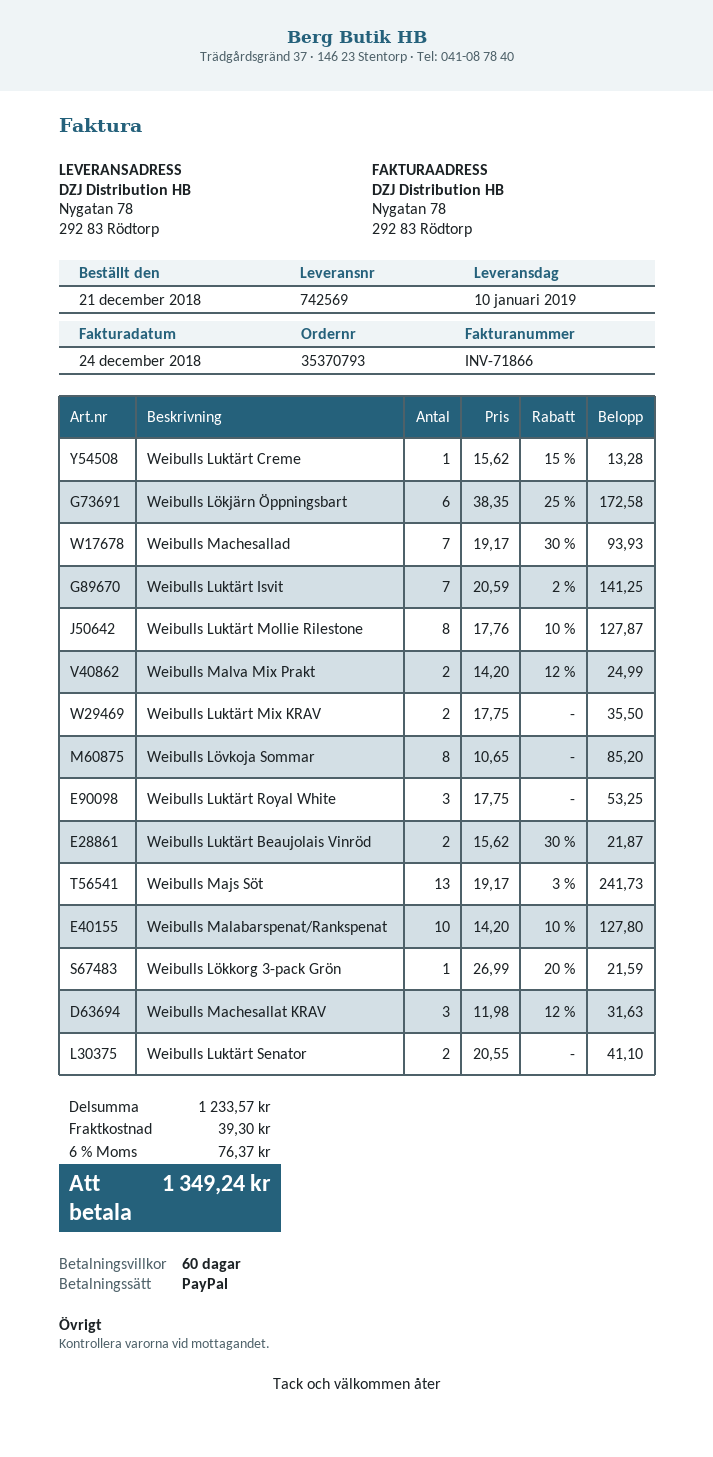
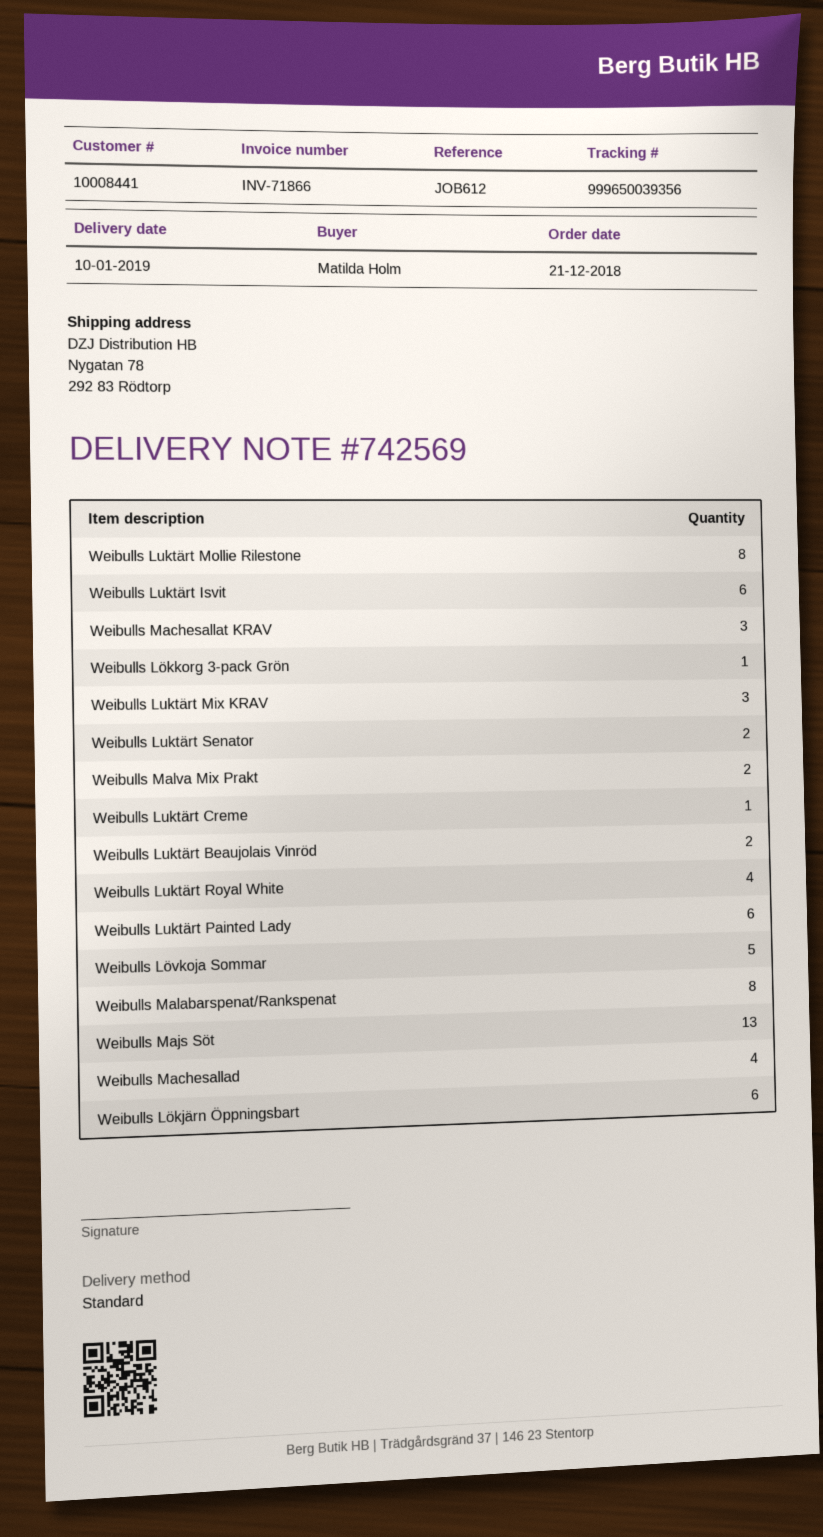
Weibulls Machesallad: 7 -> 4
Weibulls Luktärt Isvit: 7 -> 6
Weibulls Luktärt Mix KRAV: 2 -> 3
Weibulls Lövkoja Sommar: 8 -> 5
Weibulls Luktärt Royal White: 3 -> 4
Weibulls Malabarspenat/Rankspenat: 10 -> 8
Weibulls Luktärt Painted Lady: none -> 6

